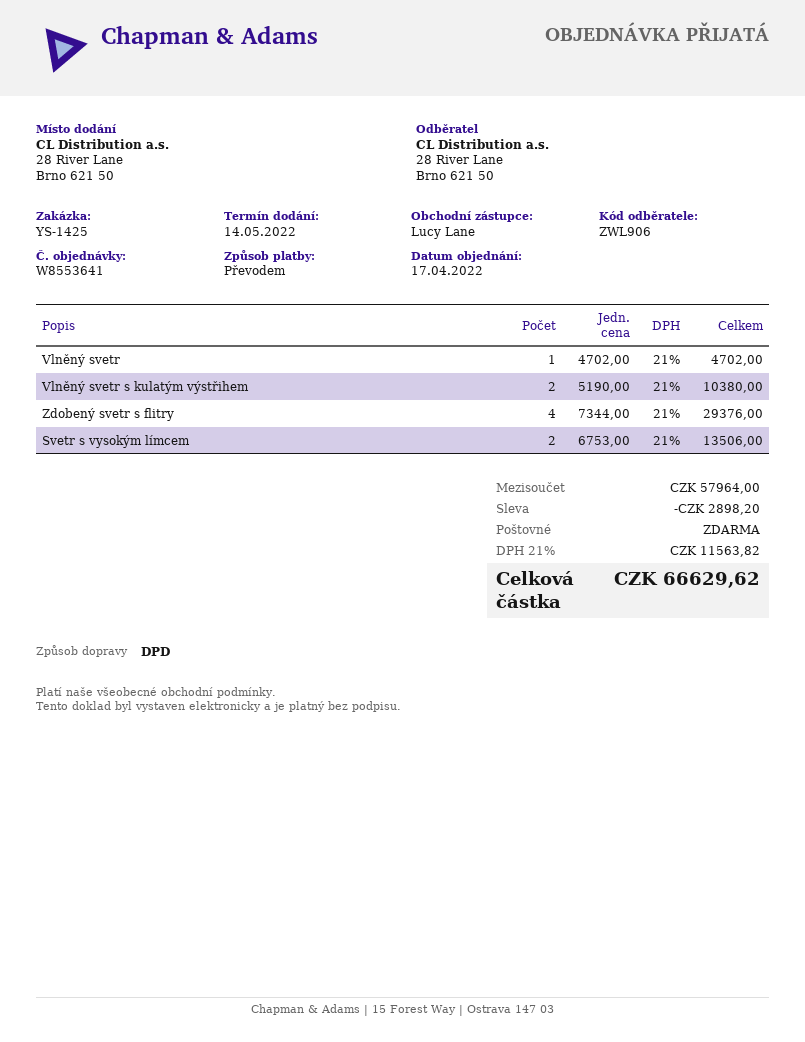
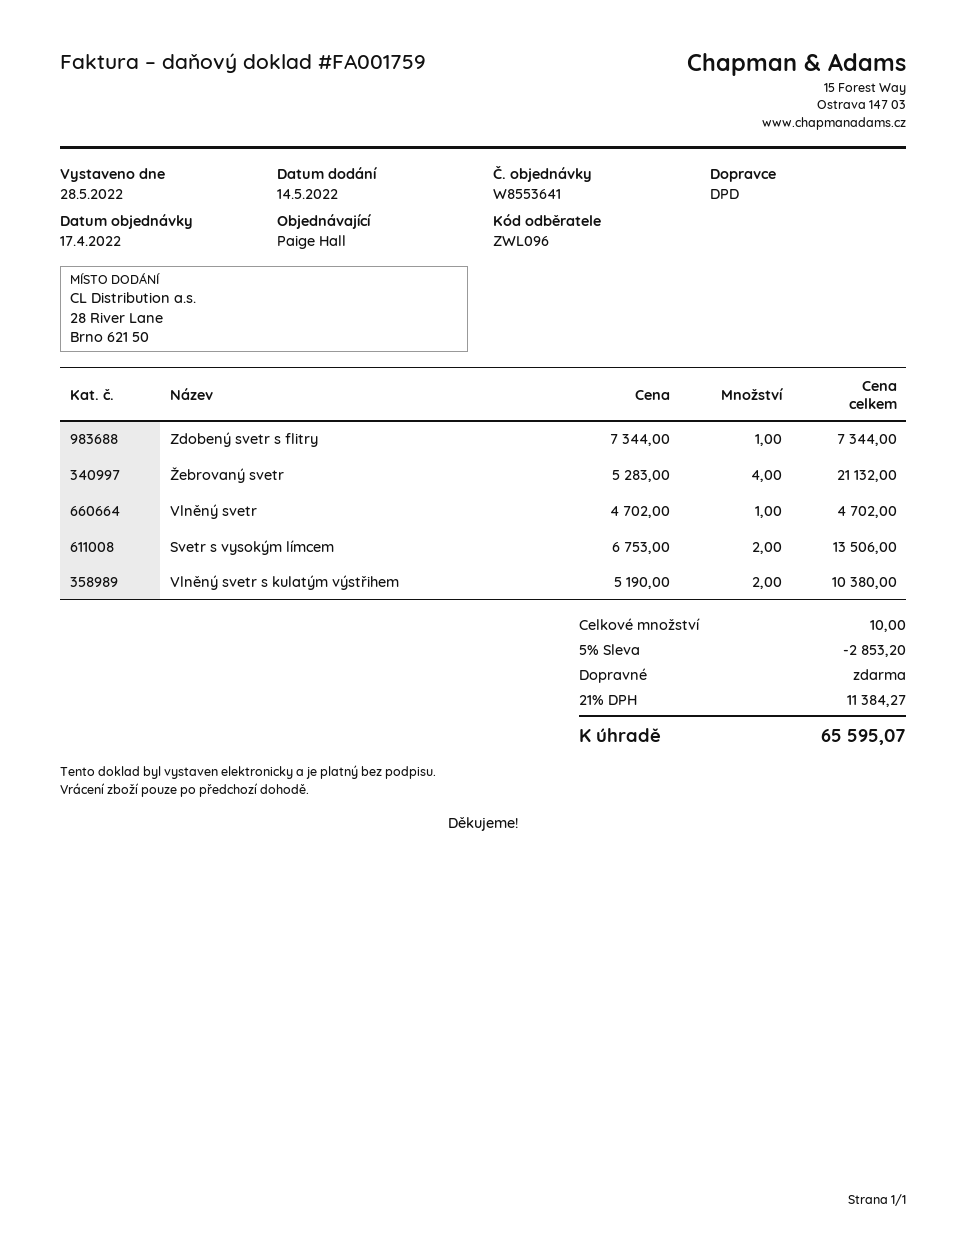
customer number: ZWL906 -> ZWL096
Zdobený svetr s flitry: 4 x 7344.00 = 29376.00 -> 1 x 7344.00 = 7344.00
Žebrovaný svetr: none -> 4 x 5283.00 = 21132.00
discount: 2898.20 -> 2853.20
tax: 21% = 11563.82 -> 21% = 11384.27
total: 66629.62 -> 65595.07

